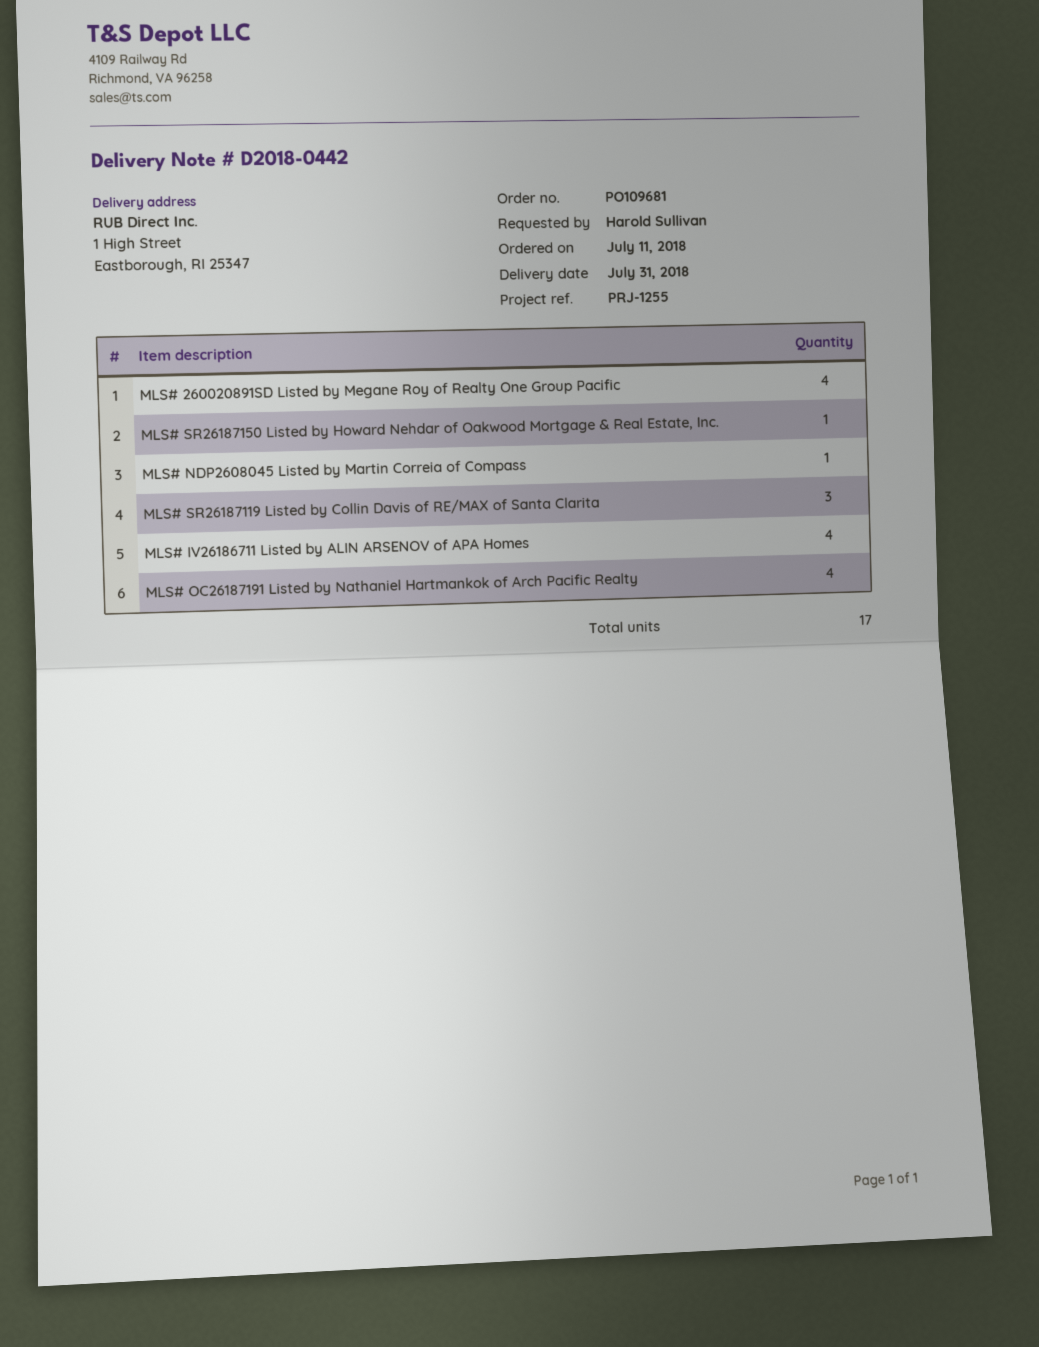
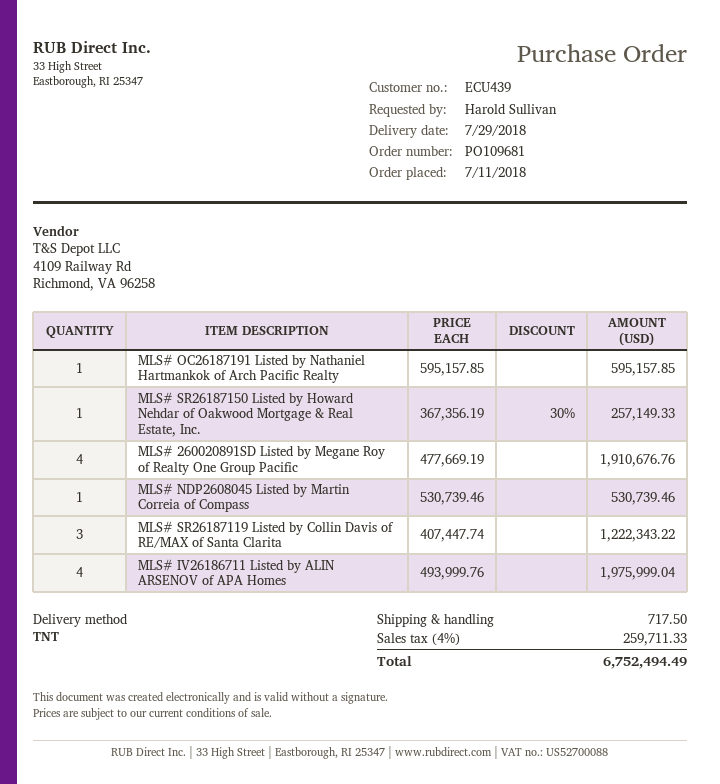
delivery date: 2018-07-31 -> 2018-07-29
MLS# OC26187191 Listed by Nathaniel Hartmankok of Arch Pacific Realty: 4 -> 1

